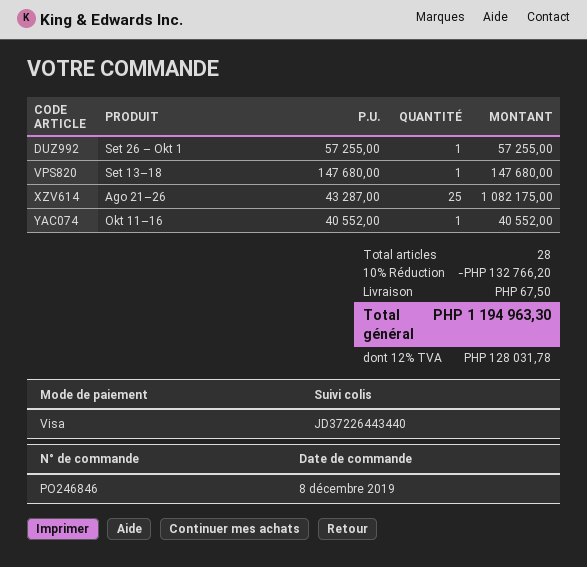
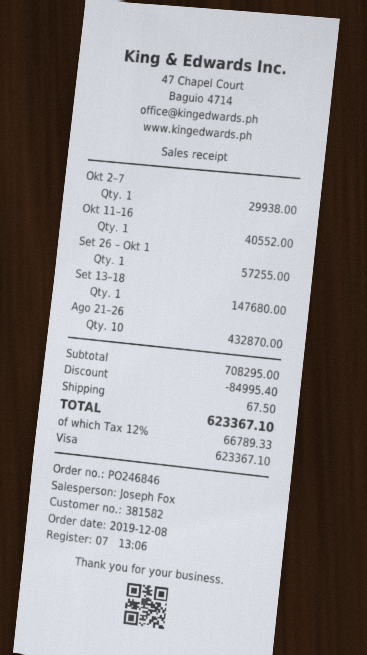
Ago 21–26: 25 for 1082175.00 -> 10 for 432870.00
Okt 2–7: none -> 1 for 29938.00
discount: 132766.20 -> 84995.40
tax: 12% = 128031.78 -> 12% = 66789.33
total: 1194963.30 -> 623367.10

